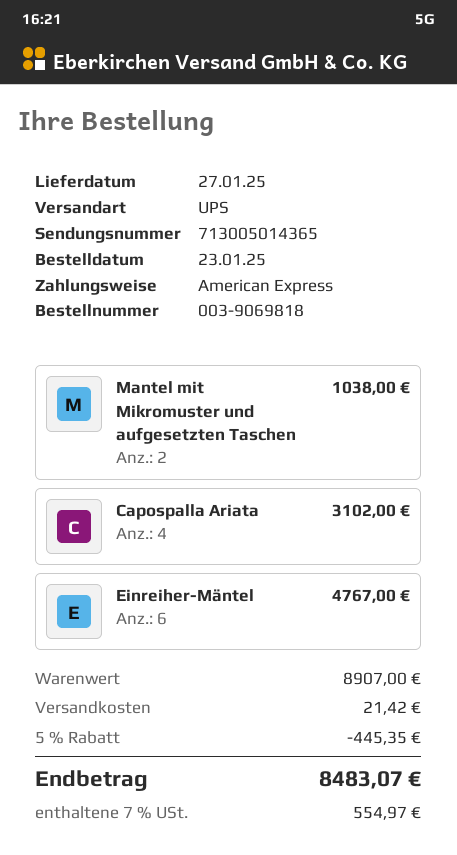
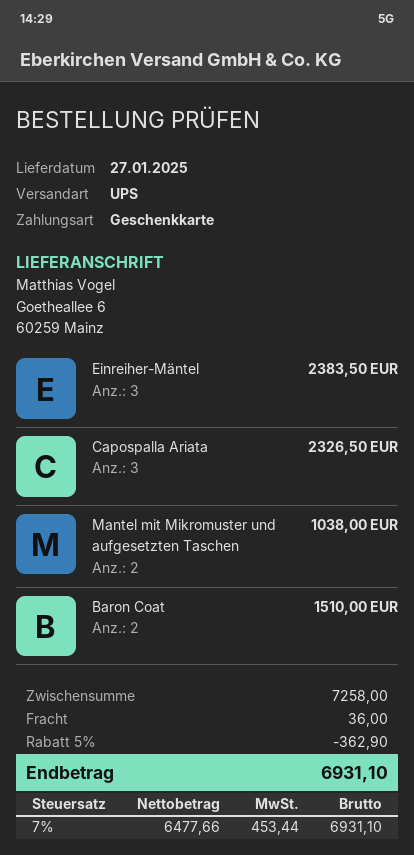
payment method: American Express -> gift card
Capospalla Ariata: 4 for 3102.00 -> 3 for 2326.50
Einreiher-Mäntel: 6 for 4767.00 -> 3 for 2383.50
Baron Coat: none -> 2 for 1510.00
subtotal: 8907.00 -> 7258.00
discount: 5% = 445.35 -> 5% = 362.90
shipping: 21.42 -> 36.00
tax: 7% = 554.97 -> 7% = 453.44
total: 8483.07 -> 6931.10

